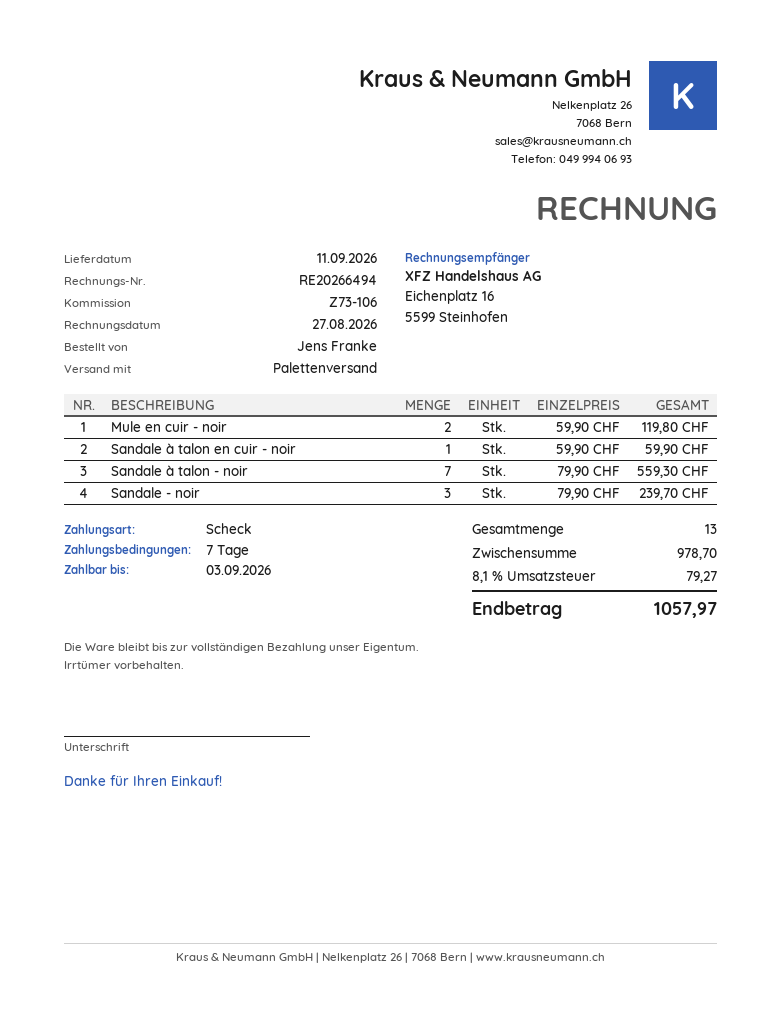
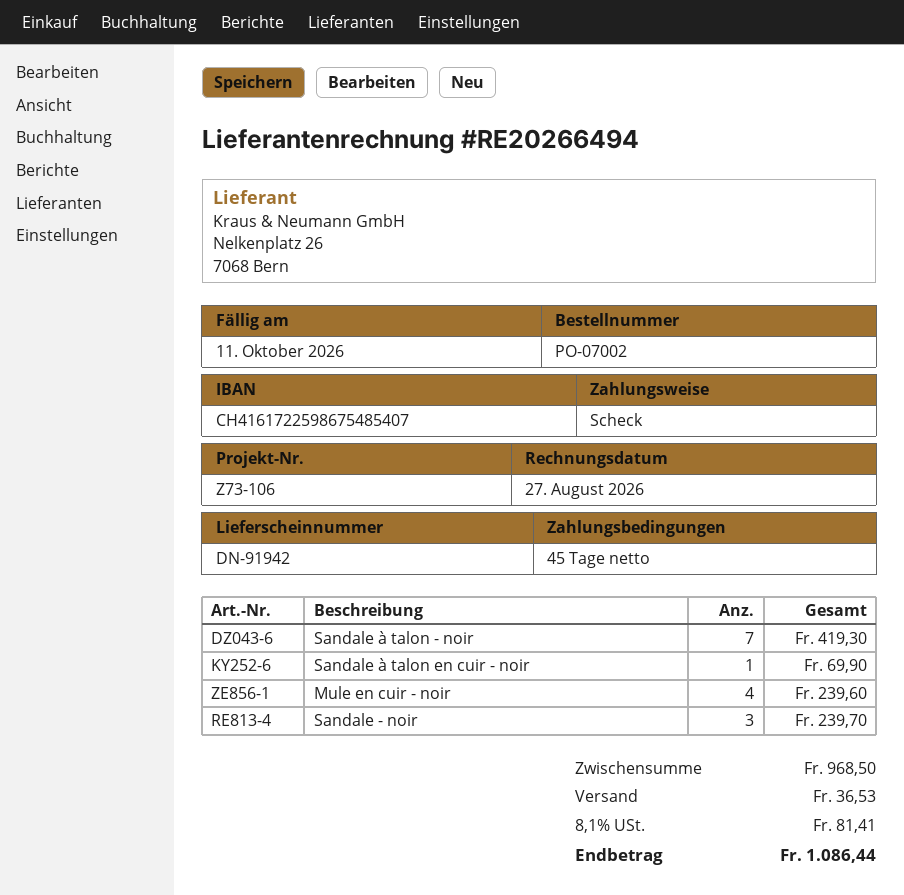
payment terms: 7 days -> 45 days
due date: 2026-09-03 -> 2026-10-11
Mule en cuir - noir: 2 for 119.80 -> 4 for 239.60
Sandale à talon en cuir - noir: 1 for 59.90 -> 1 for 69.90
Sandale à talon - noir: 7 for 559.30 -> 7 for 419.30
subtotal: 978.70 -> 968.50
shipping: none -> 36.53
tax: 8.1% = 79.27 -> 8.1% = 81.41
total: 1057.97 -> 1086.44

